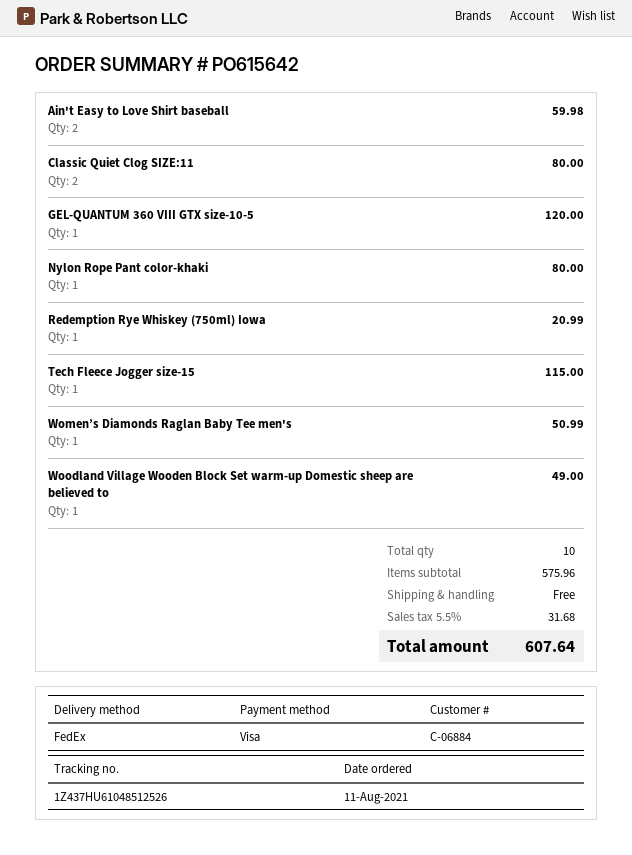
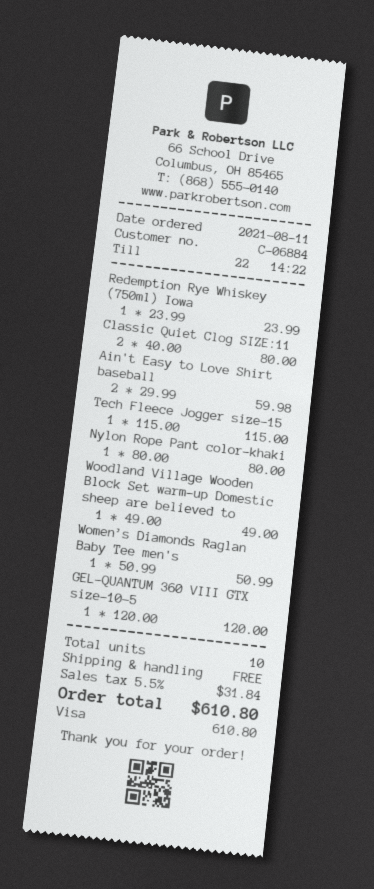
Redemption Rye Whiskey (750ml) Iowa: 1 for 20.99 -> 1 for 23.99
tax: 5.5% = 31.68 -> 5.5% = 31.84
total: 607.64 -> 610.80

